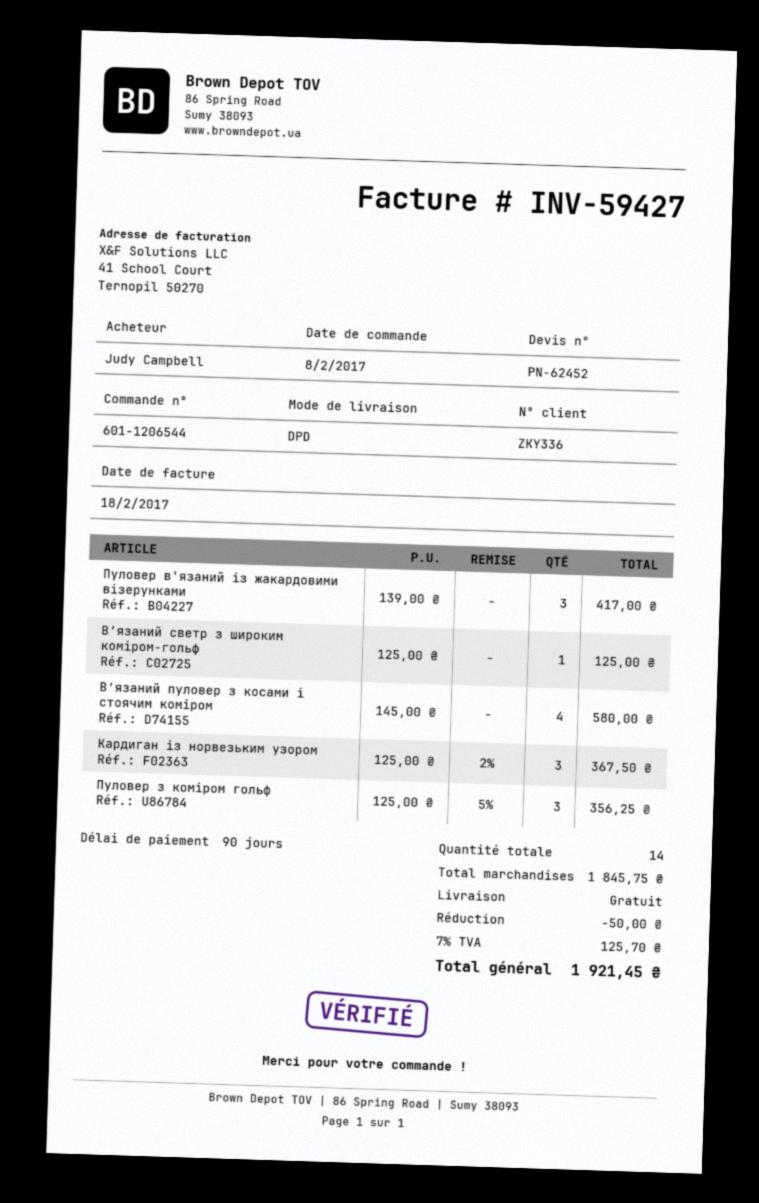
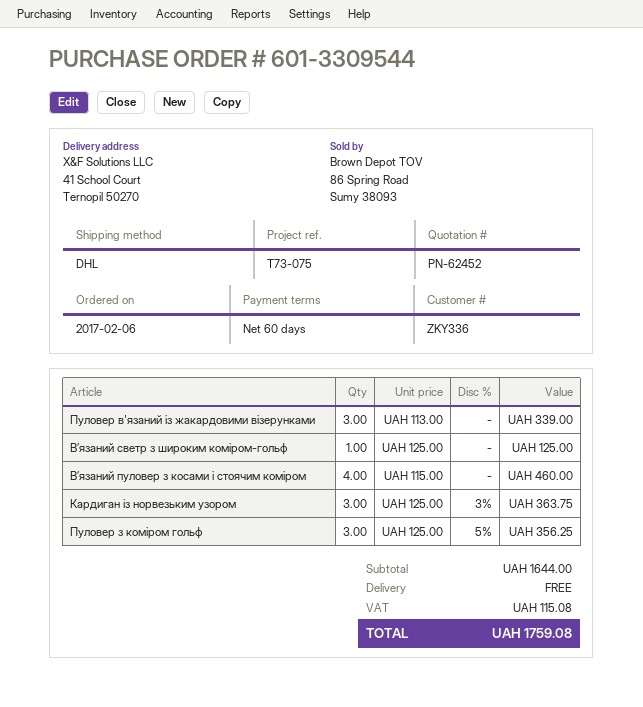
order number: 601-1206544 -> 601-3309544
order date: 2017-02-08 -> 2017-02-06
payment terms: 90 days -> 60 days
shipping method: DPD -> DHL
Пуловер в'язаний із жакардовими візерунками: 3 x 139.00 = 417.00 -> 3 x 113.00 = 339.00
В’язаний пуловер з косами і стоячим коміром: 4 x 145.00 = 580.00 -> 4 x 115.00 = 460.00
Кардиган із норвезьким узором: 3 x 125.00 - 2% = 367.50 -> 3 x 125.00 - 3% = 363.75
subtotal: 1845.75 -> 1644.00
discount: 50.00 -> none
tax: 125.70 -> 115.08
total: 1921.45 -> 1759.08

